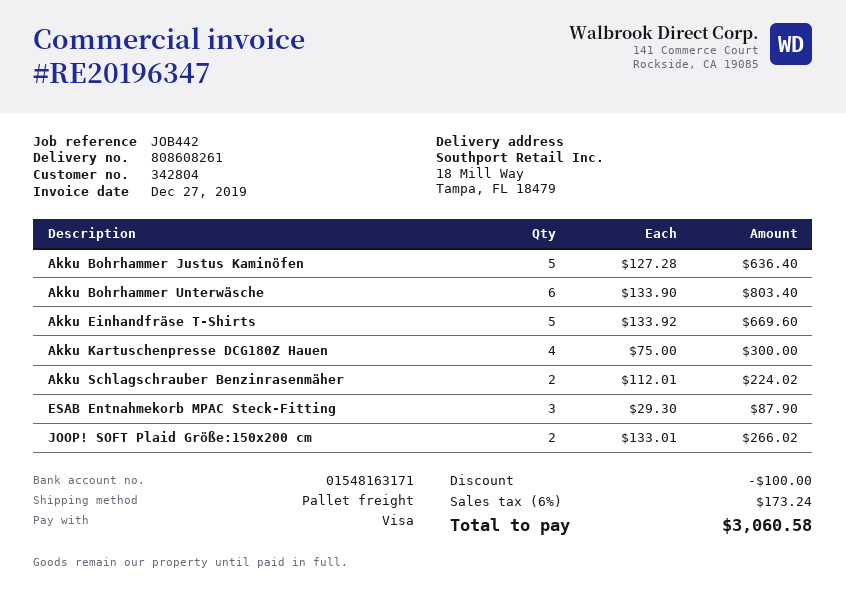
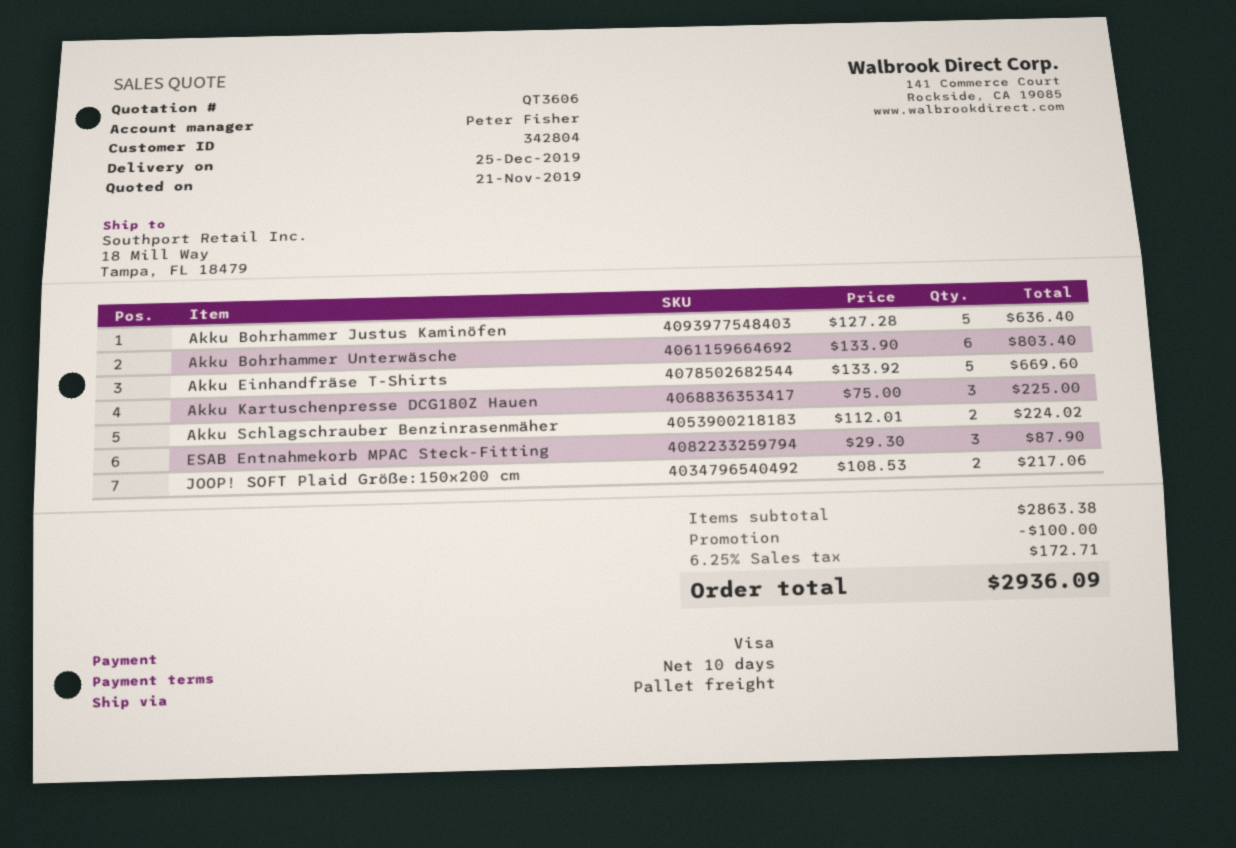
Akku Kartuschenpresse DCG180Z Hauen: 4 x 75.00 = 300.00 -> 3 x 75.00 = 225.00
JOOP! SOFT Plaid Größe:150x200 cm: 2 x 133.01 = 266.02 -> 2 x 108.53 = 217.06
tax: 6% = 173.24 -> 6.25% = 172.71
total: 3060.58 -> 2936.09

